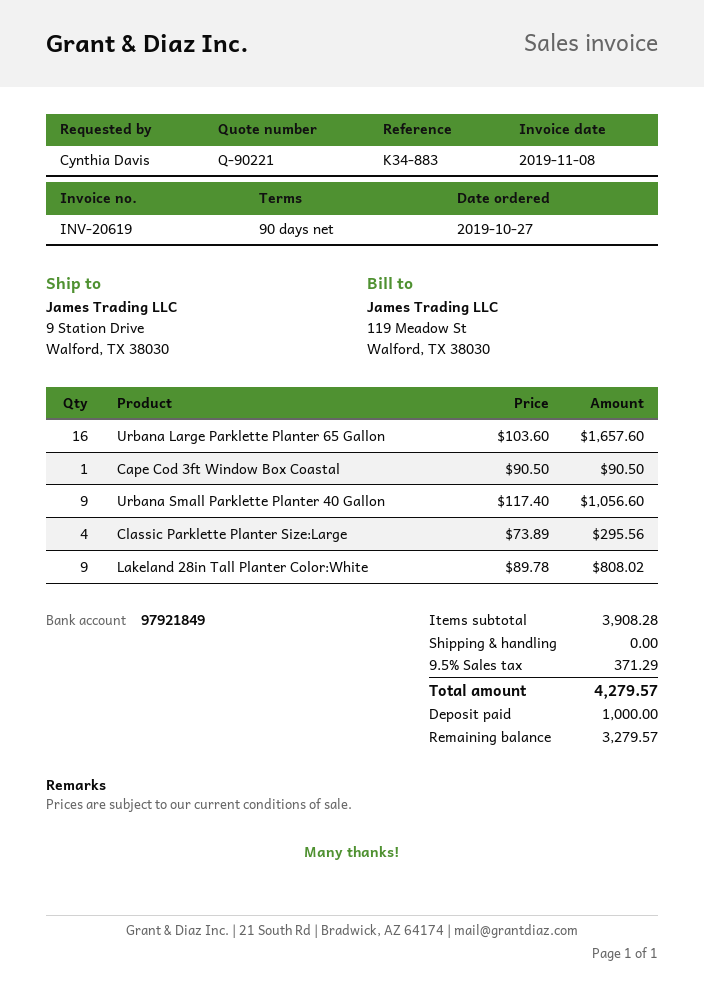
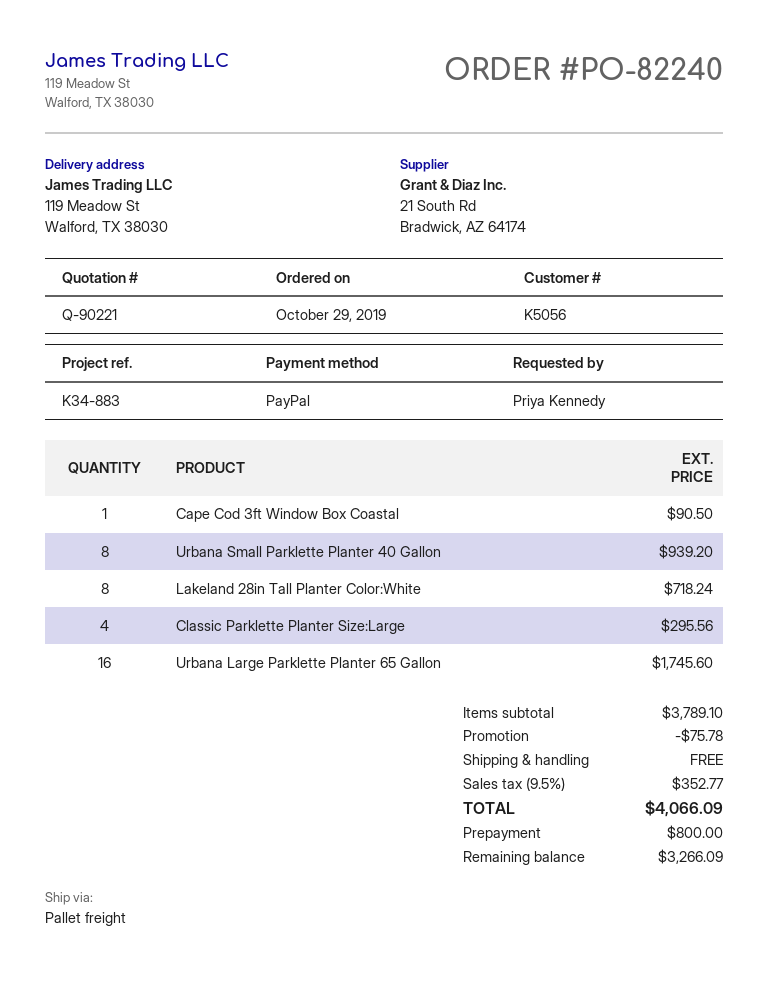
order date: 2019-10-27 -> 2019-10-29
ordered by: Cynthia Davis -> Priya Kennedy
ship to: 9 Station Drive, Walford, TX 38030 -> 119 Meadow St, Walford, TX 38030
Urbana Large Parklette Planter 65 Gallon: 16 for 1657.60 -> 16 for 1745.60
Urbana Small Parklette Planter 40 Gallon: 9 for 1056.60 -> 8 for 939.20
Lakeland 28in Tall Planter Color:White: 9 for 808.02 -> 8 for 718.24
subtotal: 3908.28 -> 3789.10
discount: none -> 75.78
tax: 9.5% = 371.29 -> 9.5% = 352.77
total: 4279.57 -> 4066.09
deposit: 1000.00 -> 800.00
balance: 3279.57 -> 3266.09

